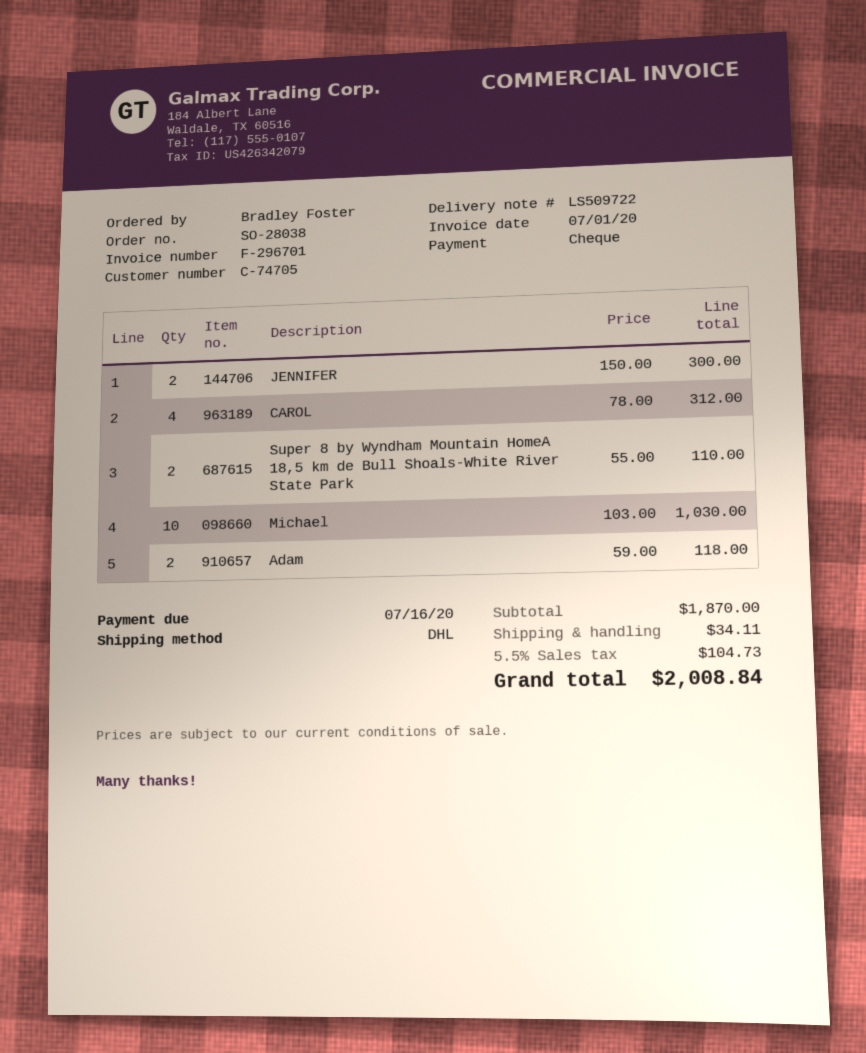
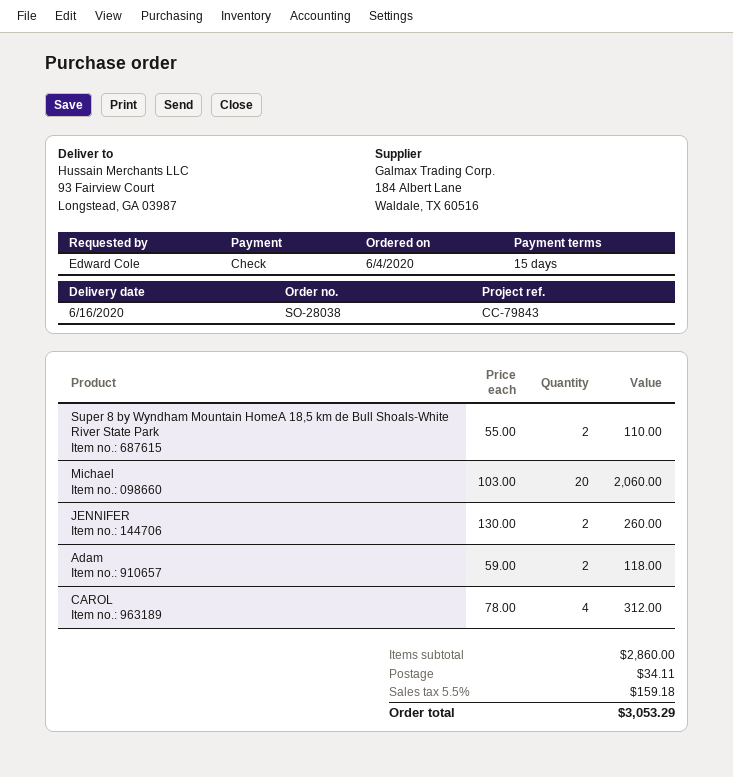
ordered by: Bradley Foster -> Edward Cole
JENNIFER: 2 x 150.00 = 300.00 -> 2 x 130.00 = 260.00
Michael: 10 x 103.00 = 1030.00 -> 20 x 103.00 = 2060.00
subtotal: 1870.00 -> 2860.00
tax: 5.5% = 104.73 -> 5.5% = 159.18
total: 2008.84 -> 3053.29

